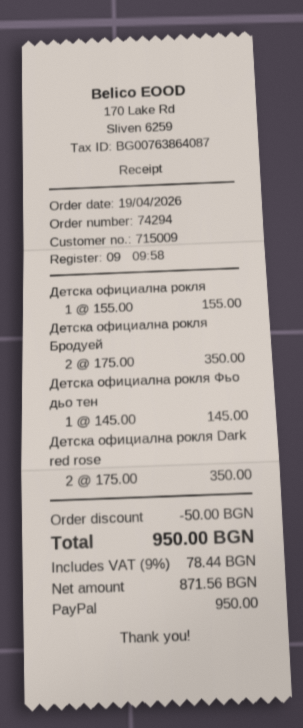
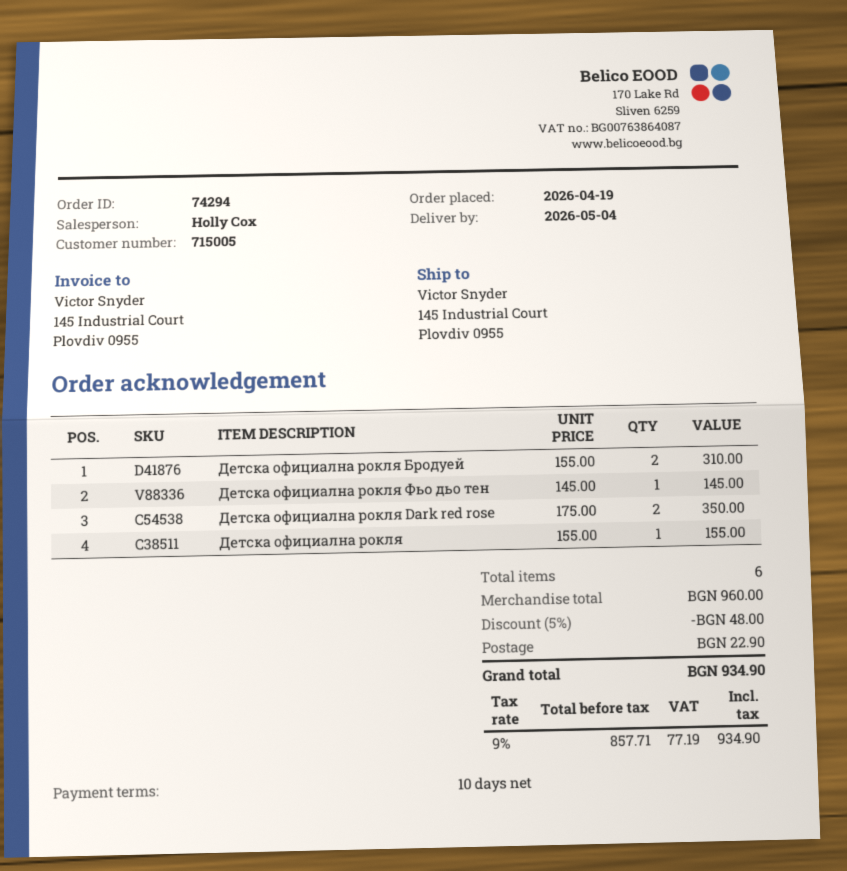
customer number: 715009 -> 715005
Детска официална рокля Бродуей: 2 x 175.00 = 350.00 -> 2 x 155.00 = 310.00
discount: 50.00 -> 48.00
shipping: none -> 22.90
net: 871.56 -> 857.71
tax: 9% = 78.44 -> 9% = 77.19
total: 950.00 -> 934.90

